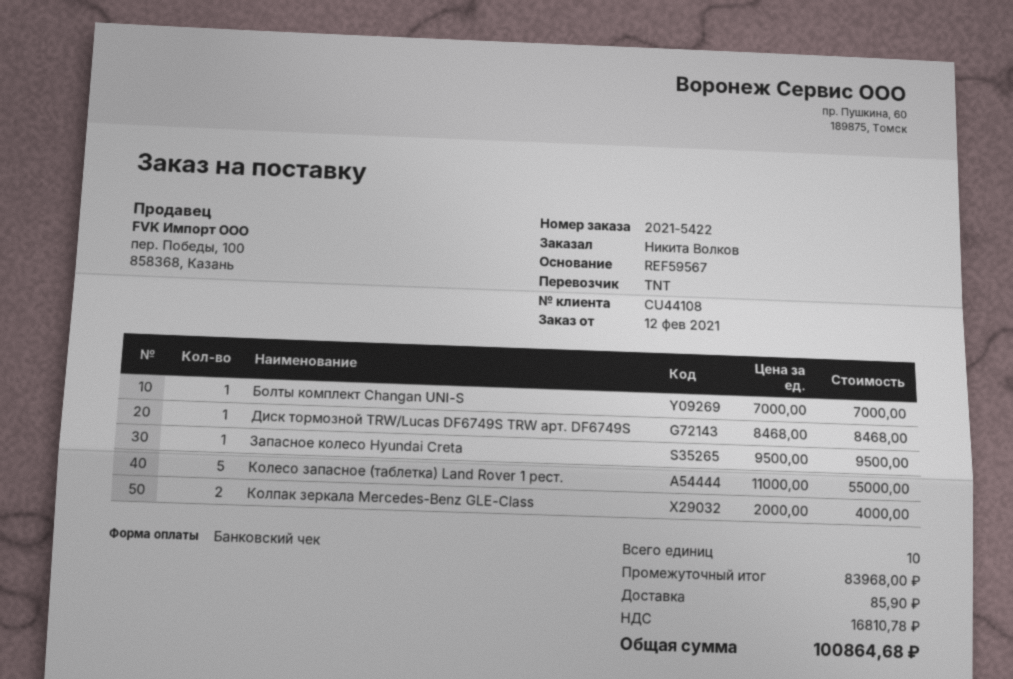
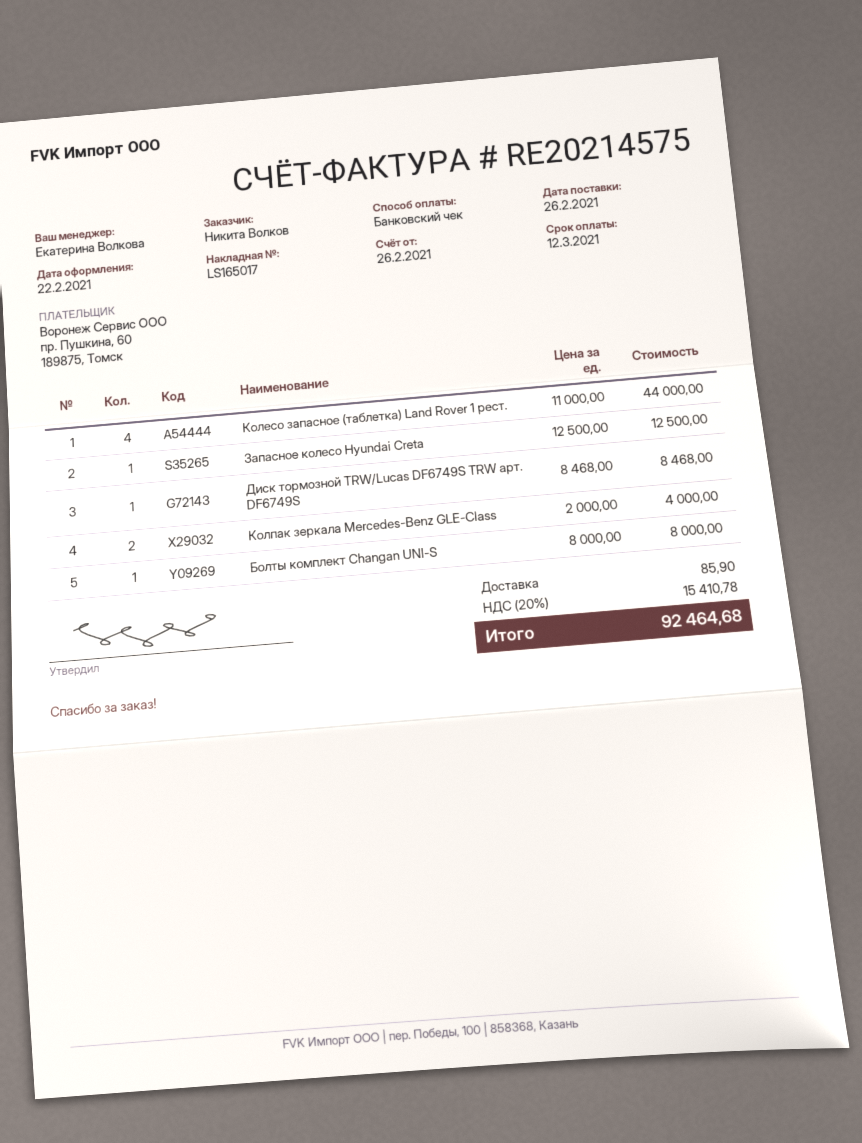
order date: 2021-02-12 -> 2021-02-22
Болты комплект Changan UNI-S: 1 x 7000.00 = 7000.00 -> 1 x 8000.00 = 8000.00
Запасное колесо Hyundai Creta: 1 x 9500.00 = 9500.00 -> 1 x 12500.00 = 12500.00
Колесо запасное (таблетка) Land Rover 1 рест.: 5 x 11000.00 = 55000.00 -> 4 x 11000.00 = 44000.00
tax: 16810.78 -> 15410.78
total: 100864.68 -> 92464.68

